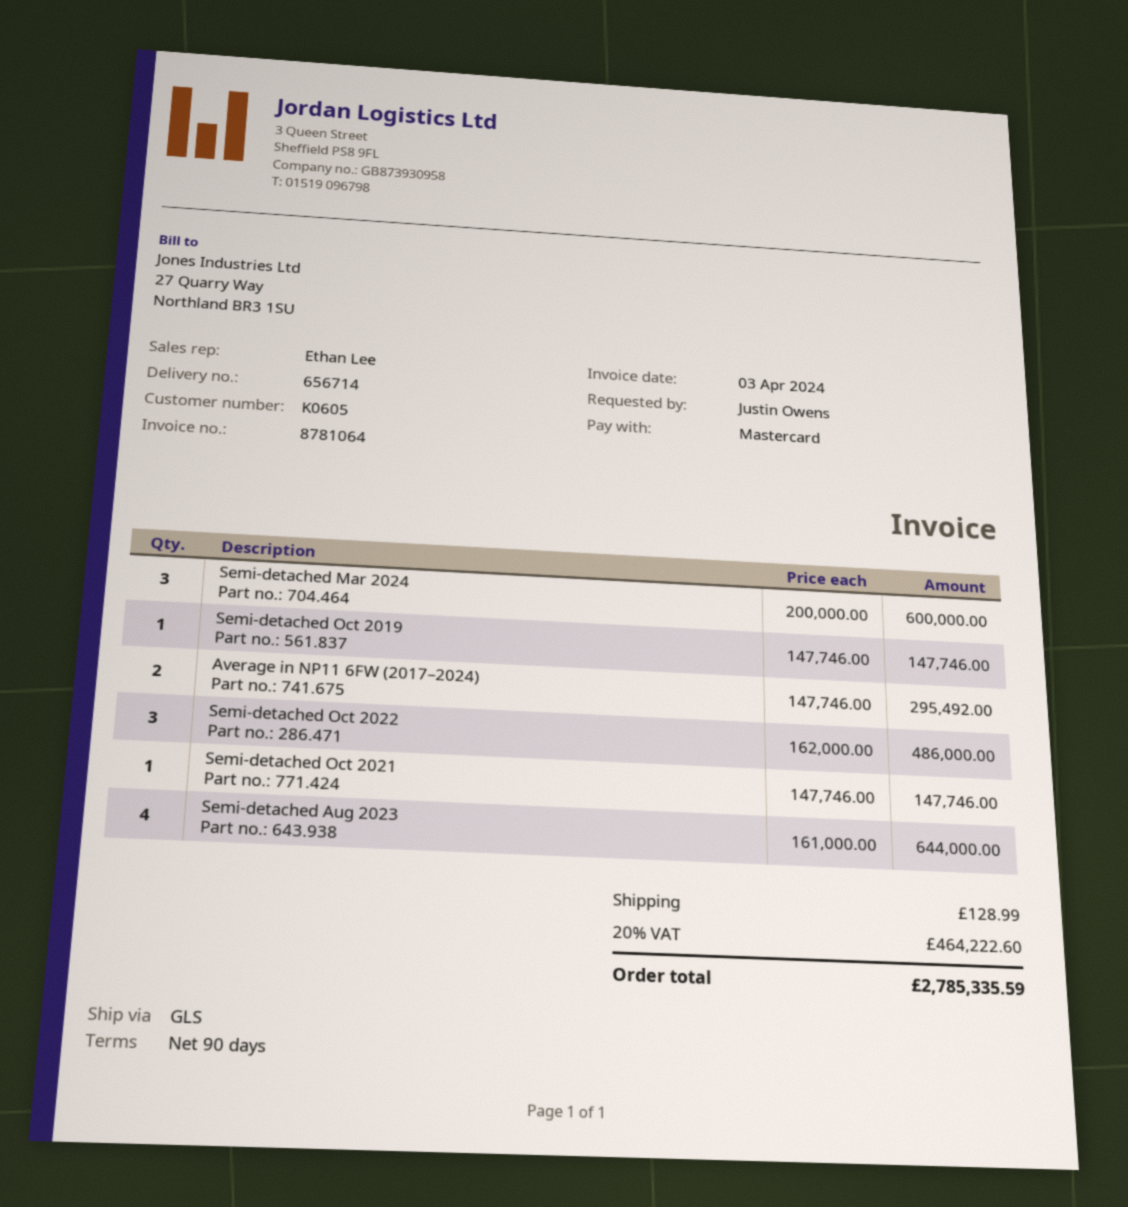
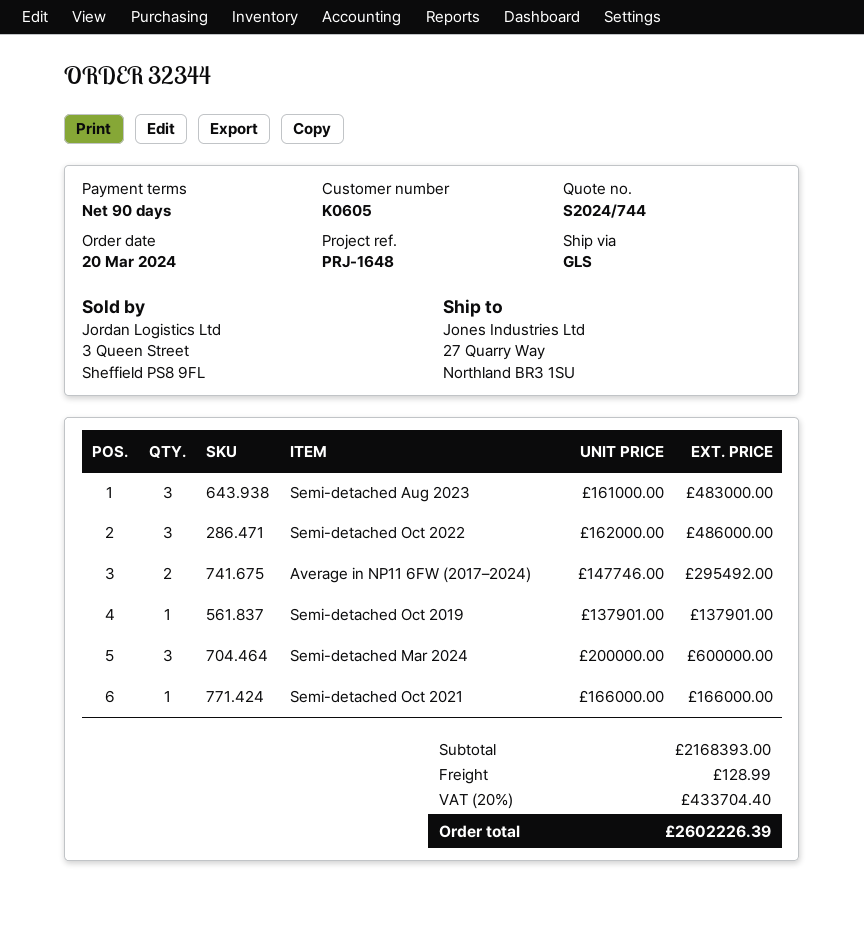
Semi-detached Oct 2019: 1 x 147746.00 = 147746.00 -> 1 x 137901.00 = 137901.00
Semi-detached Oct 2021: 1 x 147746.00 = 147746.00 -> 1 x 166000.00 = 166000.00
Semi-detached Aug 2023: 4 x 161000.00 = 644000.00 -> 3 x 161000.00 = 483000.00
tax: 20% = 464222.60 -> 20% = 433704.40
total: 2785335.59 -> 2602226.39

